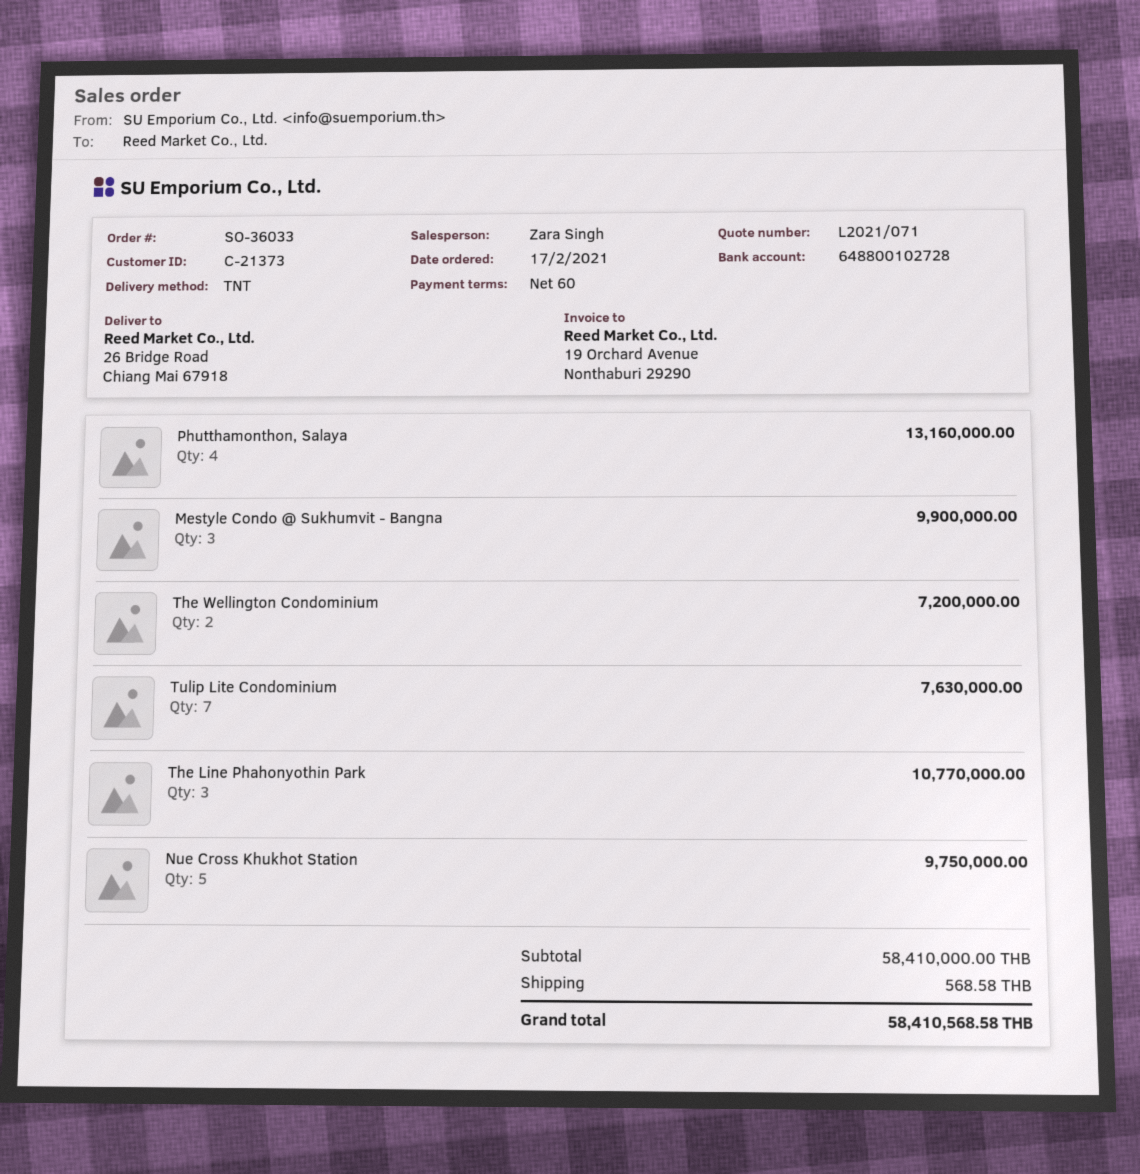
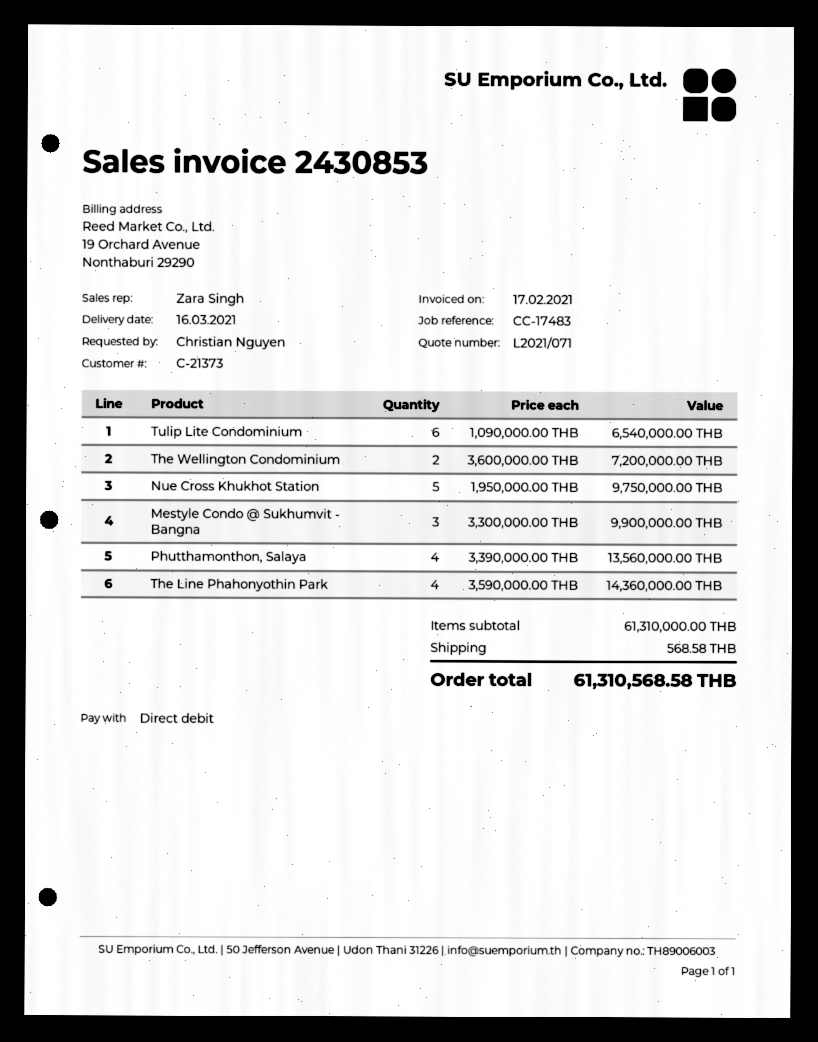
Phutthamonthon, Salaya: 4 for 13160000.00 -> 4 for 13560000.00
Tulip Lite Condominium: 7 for 7630000.00 -> 6 for 6540000.00
The Line Phahonyothin Park: 3 for 10770000.00 -> 4 for 14360000.00
subtotal: 58410000.00 -> 61310000.00
total: 58410568.58 -> 61310568.58

